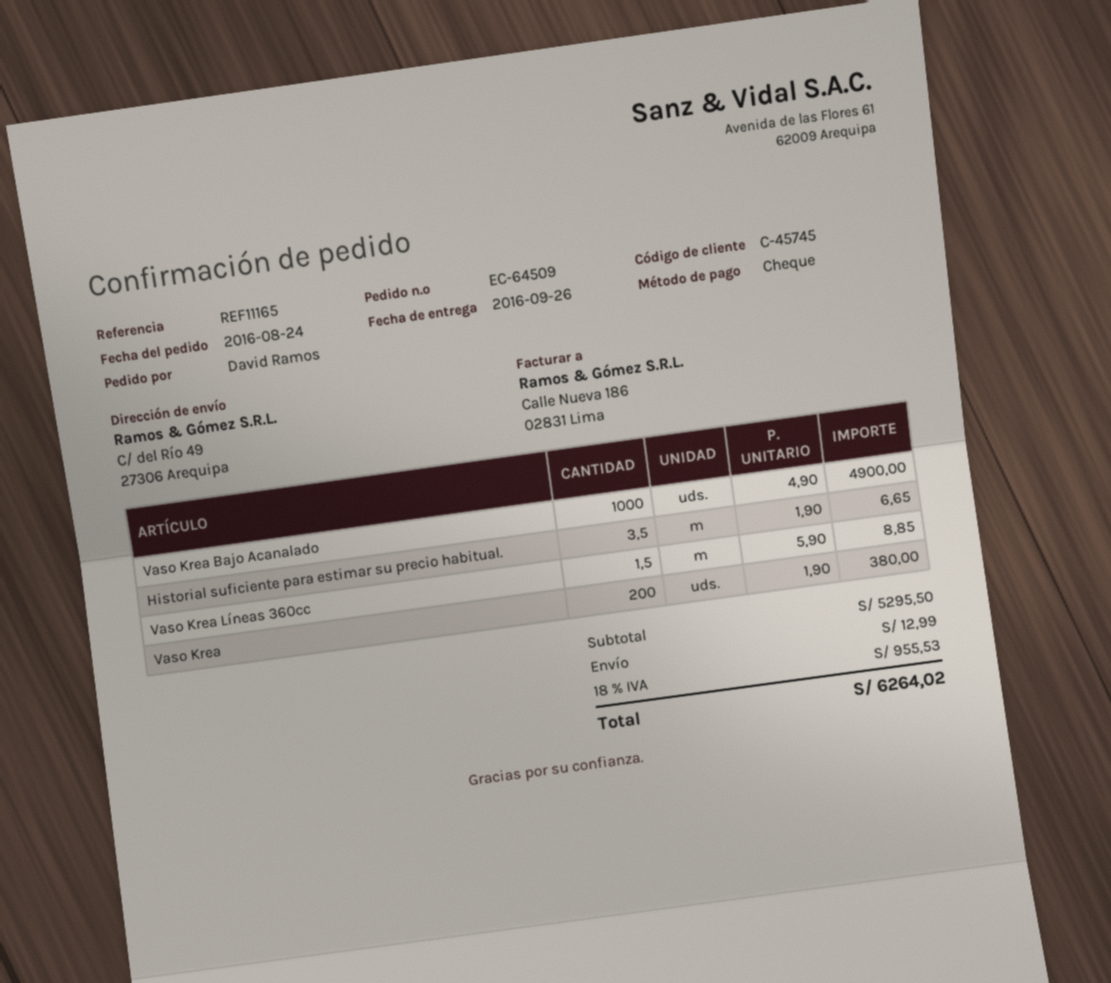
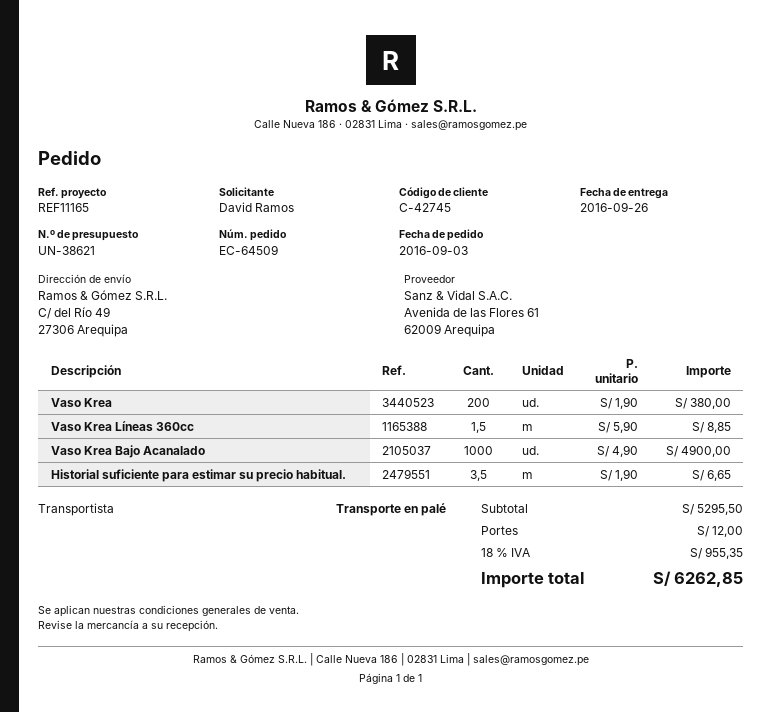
order date: 2016-08-24 -> 2016-09-03
customer number: C-45745 -> C-42745
shipping: 12.99 -> 12.00
tax: 18% = 955.53 -> 18% = 955.35
total: 6264.02 -> 6262.85

